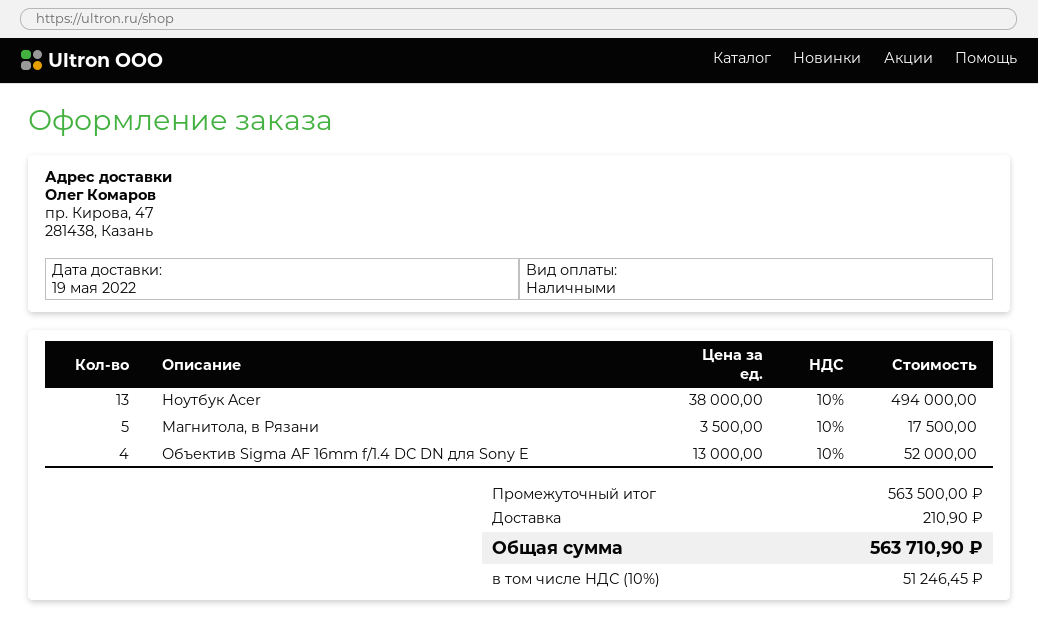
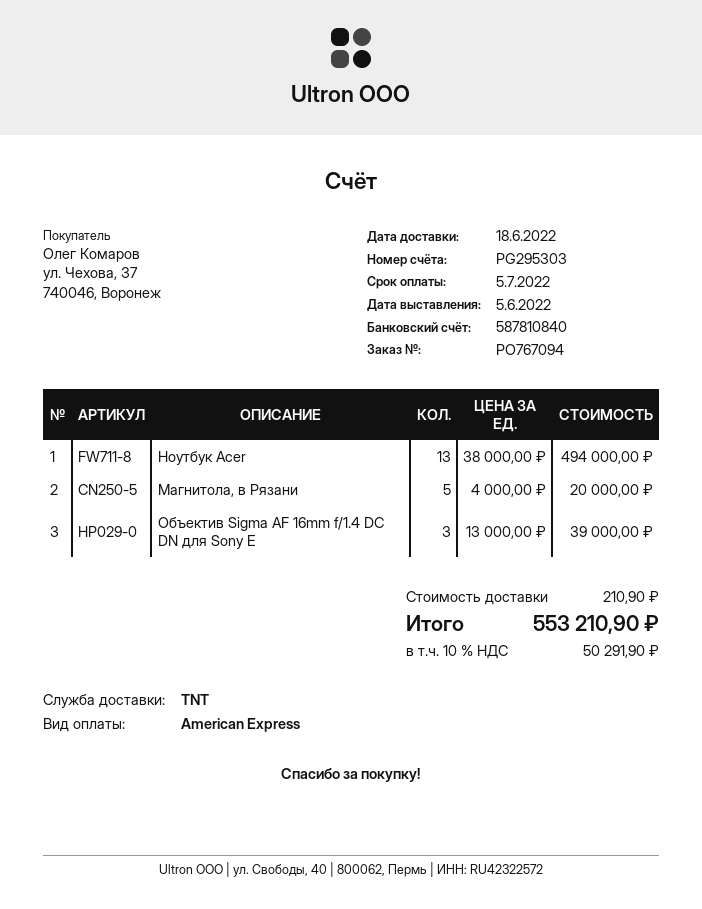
delivery date: 2022-05-19 -> 2022-06-18
payment method: cash -> American Express
Магнитола, в Рязани: 5 x 3500.00 = 17500.00 -> 5 x 4000.00 = 20000.00
Объектив Sigma AF 16mm f/1.4 DC DN для Sony E: 4 x 13000.00 = 52000.00 -> 3 x 13000.00 = 39000.00
tax: 10% = 51246.45 -> 10% = 50291.90
total: 563710.90 -> 553210.90

